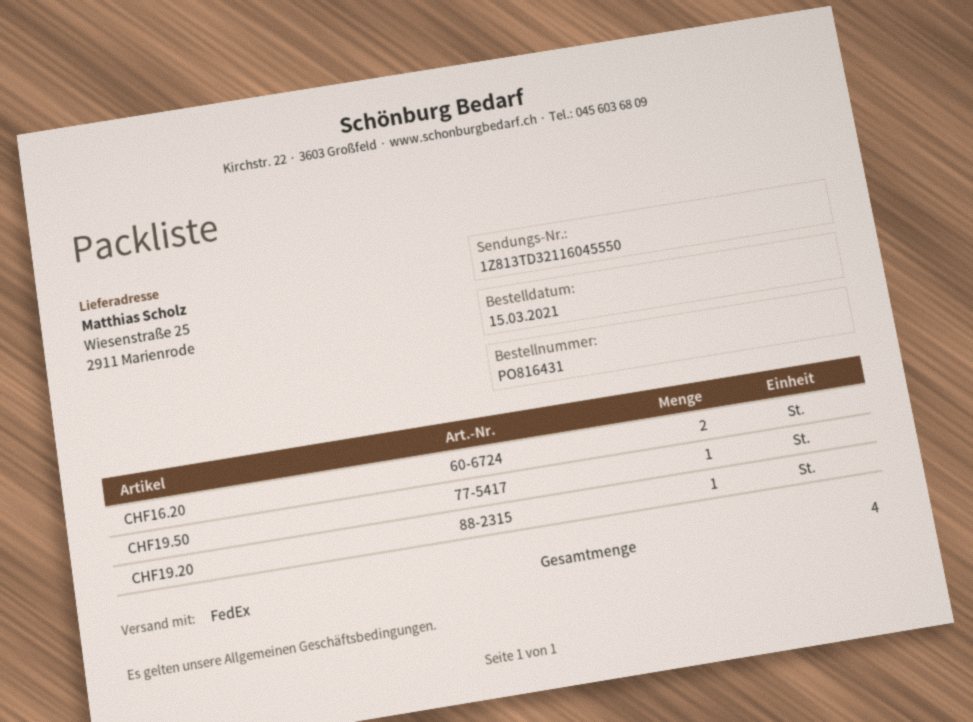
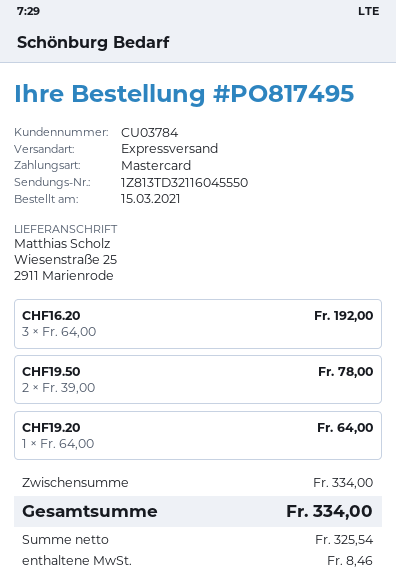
order number: PO816431 -> PO817495
shipping method: FedEx -> express
CHF16.20: 2 -> 3
CHF19.50: 1 -> 2

